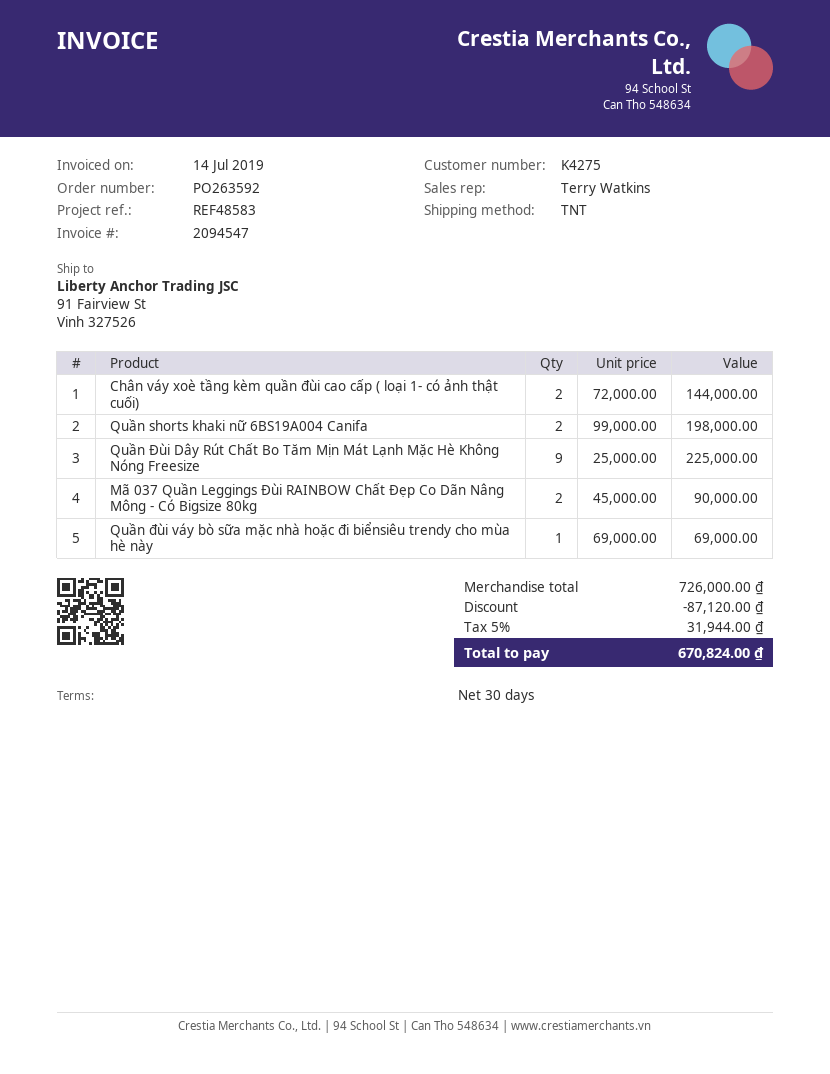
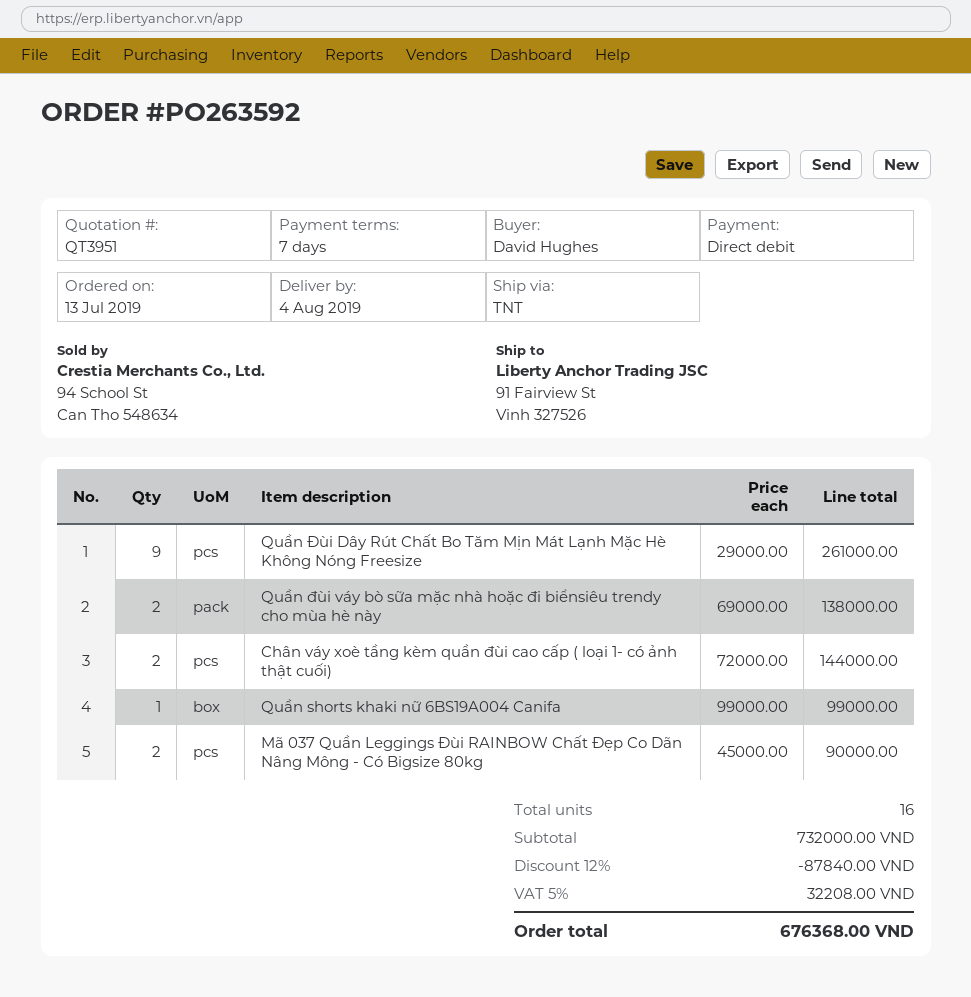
payment terms: 30 days -> 7 days
Quần shorts khaki nữ 6BS19A004 Canifa: 2 x 99000.00 = 198000.00 -> 1 x 99000.00 = 99000.00
Quần Đùi Dây Rút Chất Bo Tăm Mịn Mát Lạnh Mặc Hè Không Nóng Freesize: 9 x 25000.00 = 225000.00 -> 9 x 29000.00 = 261000.00
Quần đùi váy bò sữa mặc nhà hoặc đi biểnsiêu trendy cho mùa hè này: 1 x 69000.00 = 69000.00 -> 2 x 69000.00 = 138000.00
subtotal: 726000.00 -> 732000.00
discount: 87120.00 -> 87840.00
tax: 5% = 31944.00 -> 5% = 32208.00
total: 670824.00 -> 676368.00

